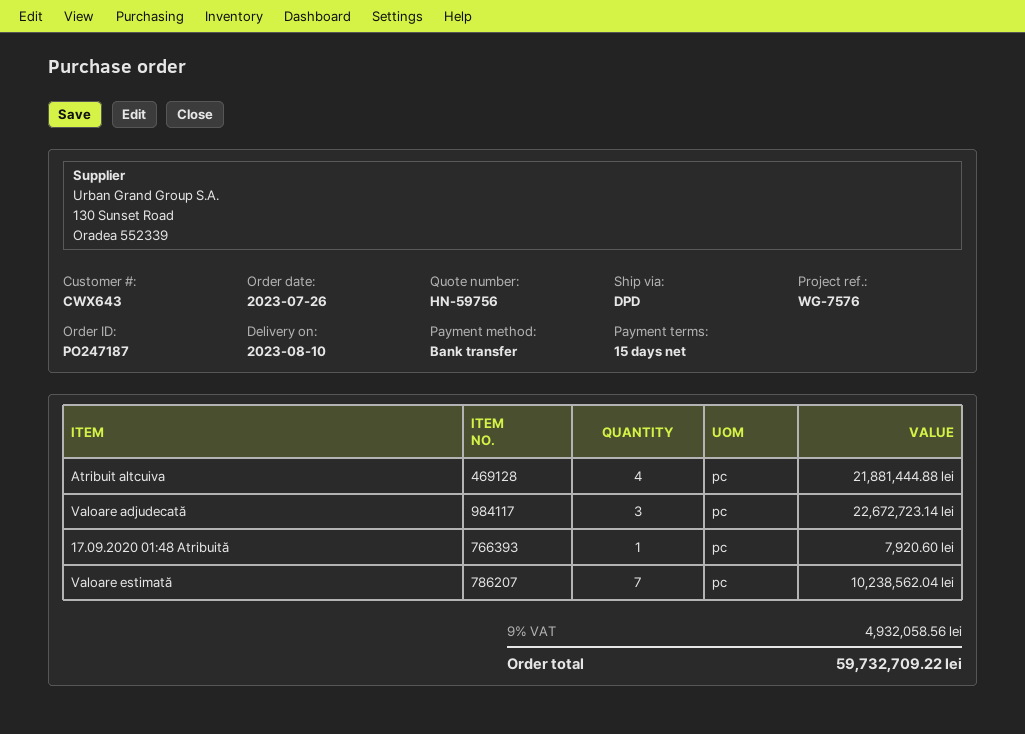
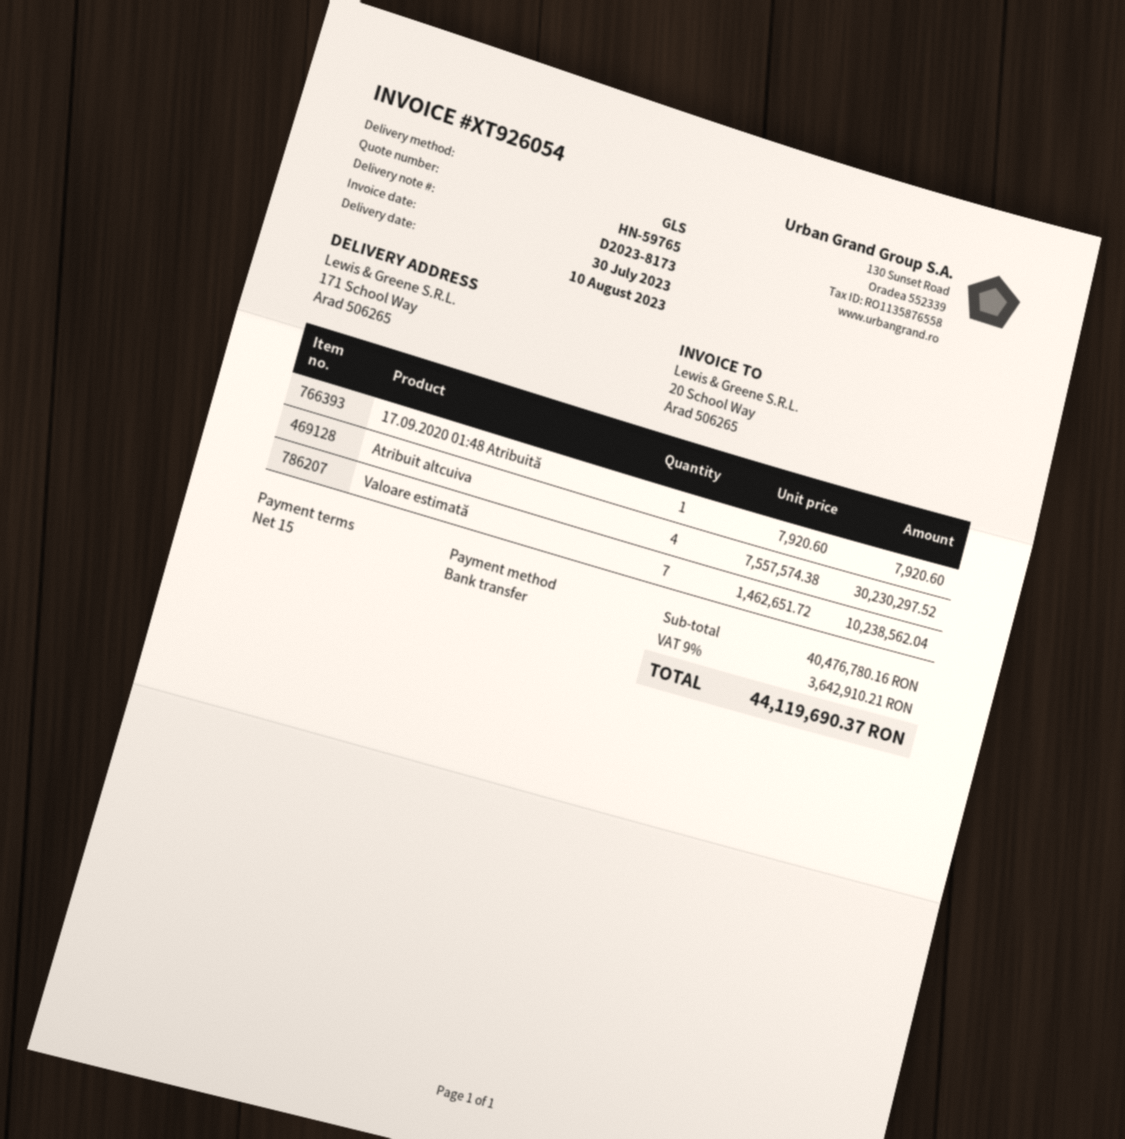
quote number: HN-59756 -> HN-59765
shipping method: DPD -> GLS
Atribuit altcuiva: 4 for 21881444.88 -> 4 for 30230297.52
Valoare adjudecată: 3 for 22672723.14 -> none
tax: 9% = 4932058.56 -> 9% = 3642910.21
total: 59732709.22 -> 44119690.37

